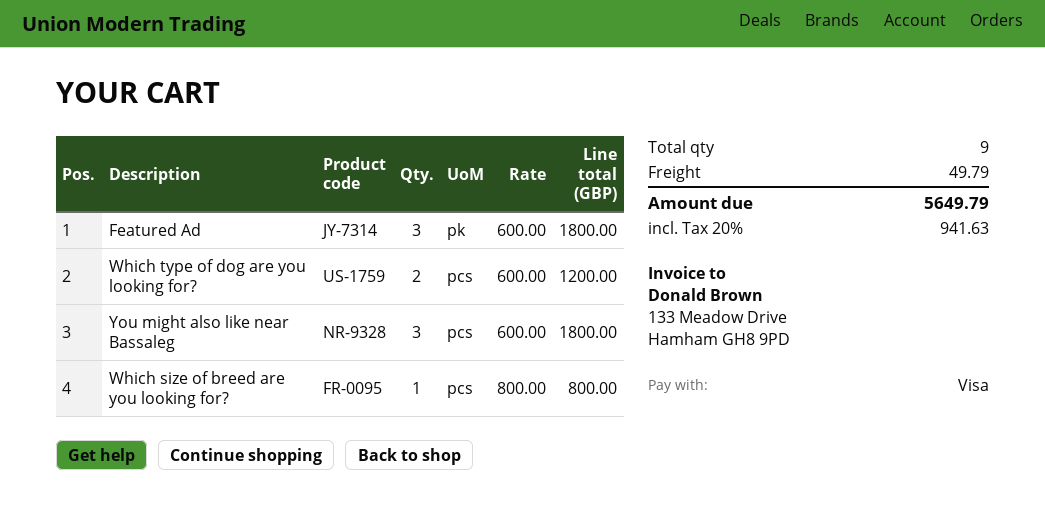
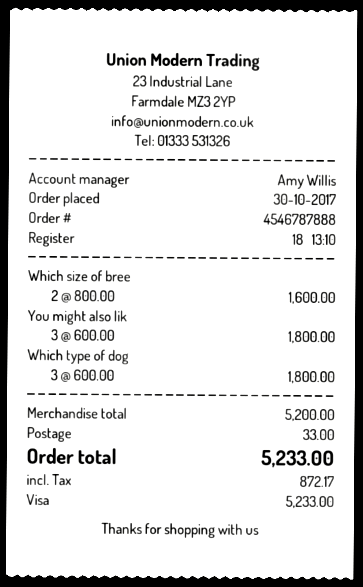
Featured Ad: 3 x 600.00 = 1800.00 -> none
Which type of dog are you looking for?: 2 x 600.00 = 1200.00 -> 3 x 600.00 = 1800.00
Which size of breed are you looking for?: 1 x 800.00 = 800.00 -> 2 x 800.00 = 1600.00
shipping: 49.79 -> 33.00
tax: 941.63 -> 872.17
total: 5649.79 -> 5233.00

